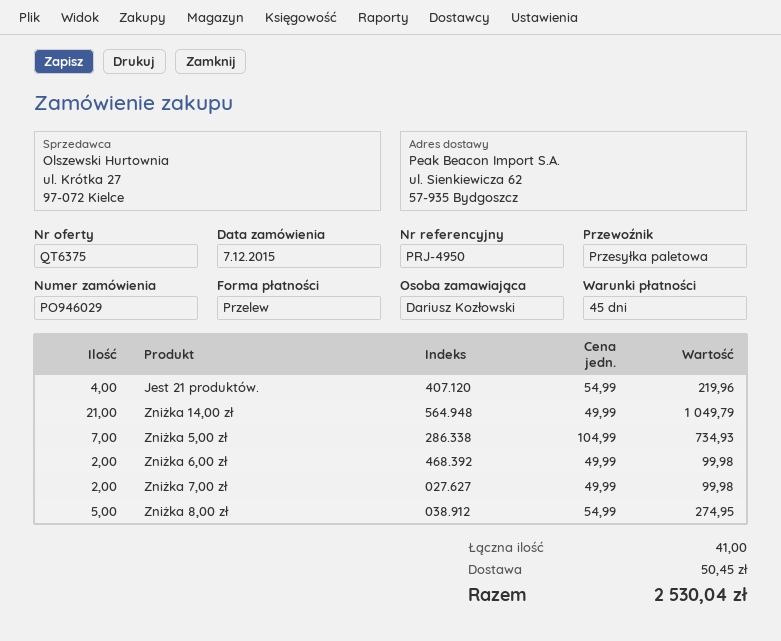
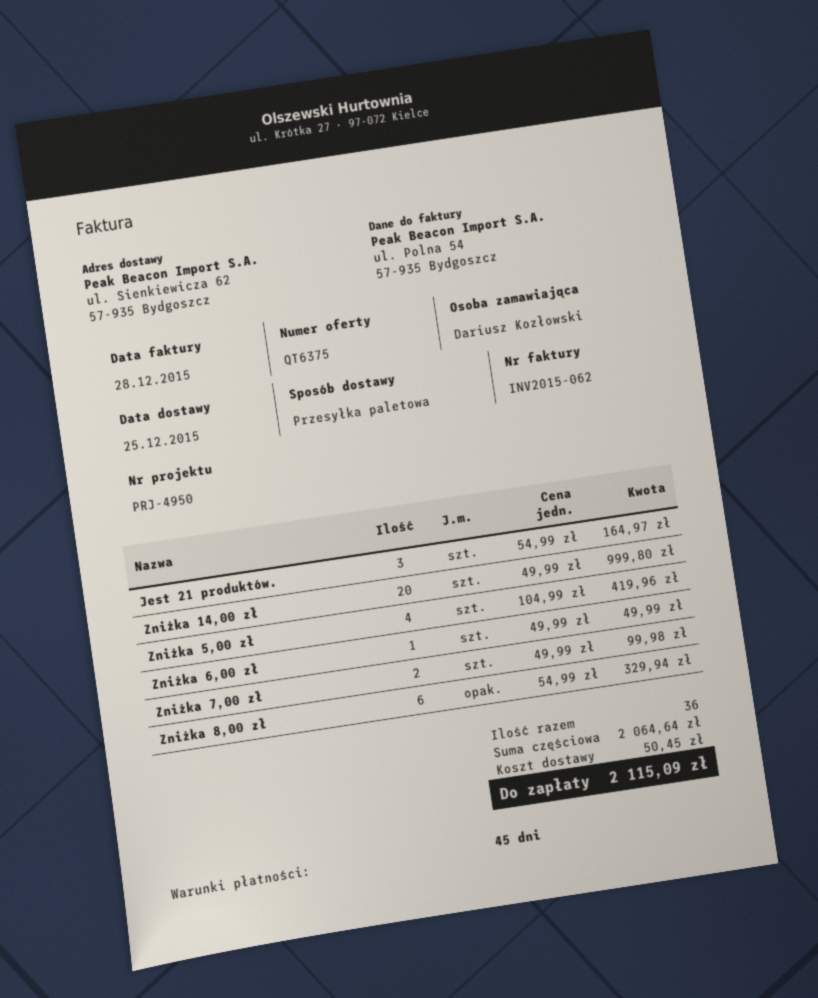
Jest 21 produktów.: 4 x 54.99 = 219.96 -> 3 x 54.99 = 164.97
Zniżka 14,00 zł: 21 x 49.99 = 1049.79 -> 20 x 49.99 = 999.80
Zniżka 5,00 zł: 7 x 104.99 = 734.93 -> 4 x 104.99 = 419.96
Zniżka 6,00 zł: 2 x 49.99 = 99.98 -> 1 x 49.99 = 49.99
Zniżka 8,00 zł: 5 x 54.99 = 274.95 -> 6 x 54.99 = 329.94
total quantity: 41 -> 36
total: 2530.04 -> 2115.09

